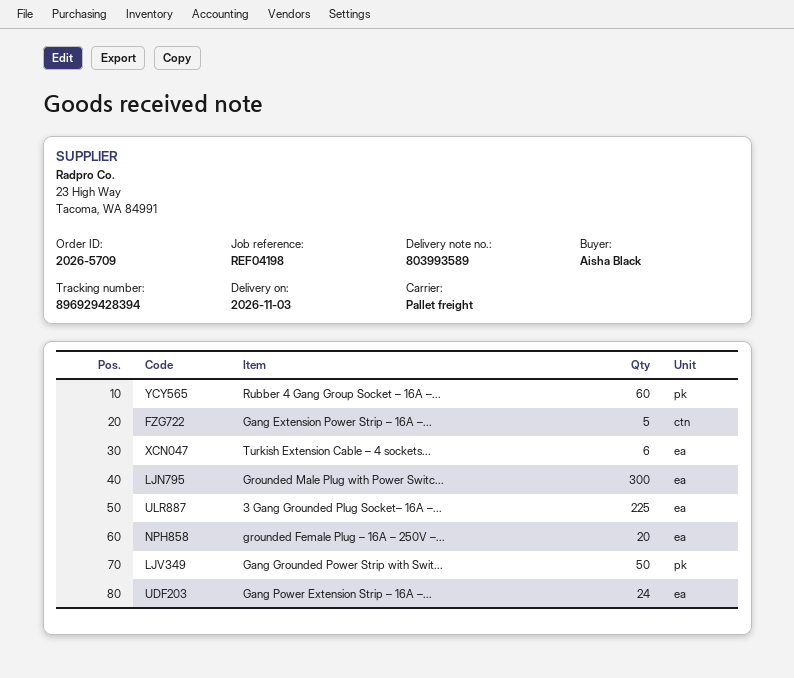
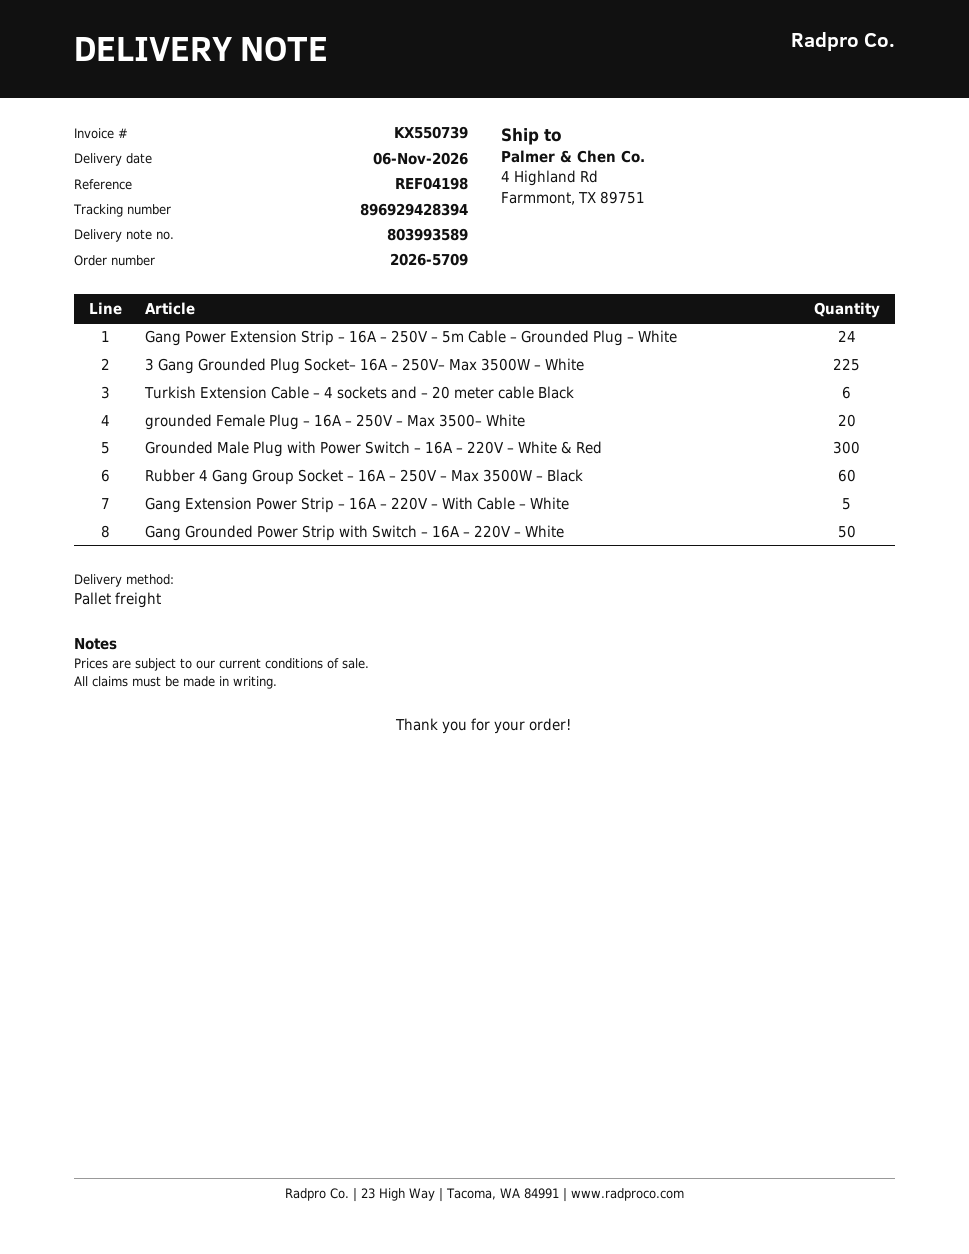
delivery date: 2026-11-03 -> 2026-11-06

